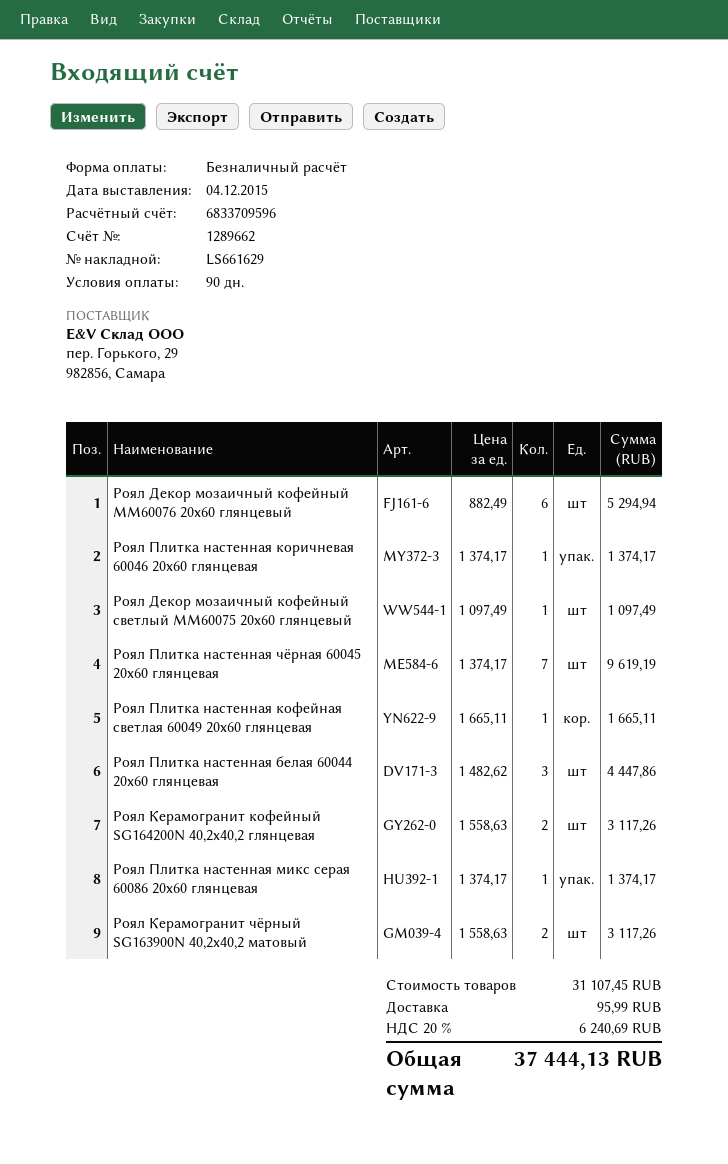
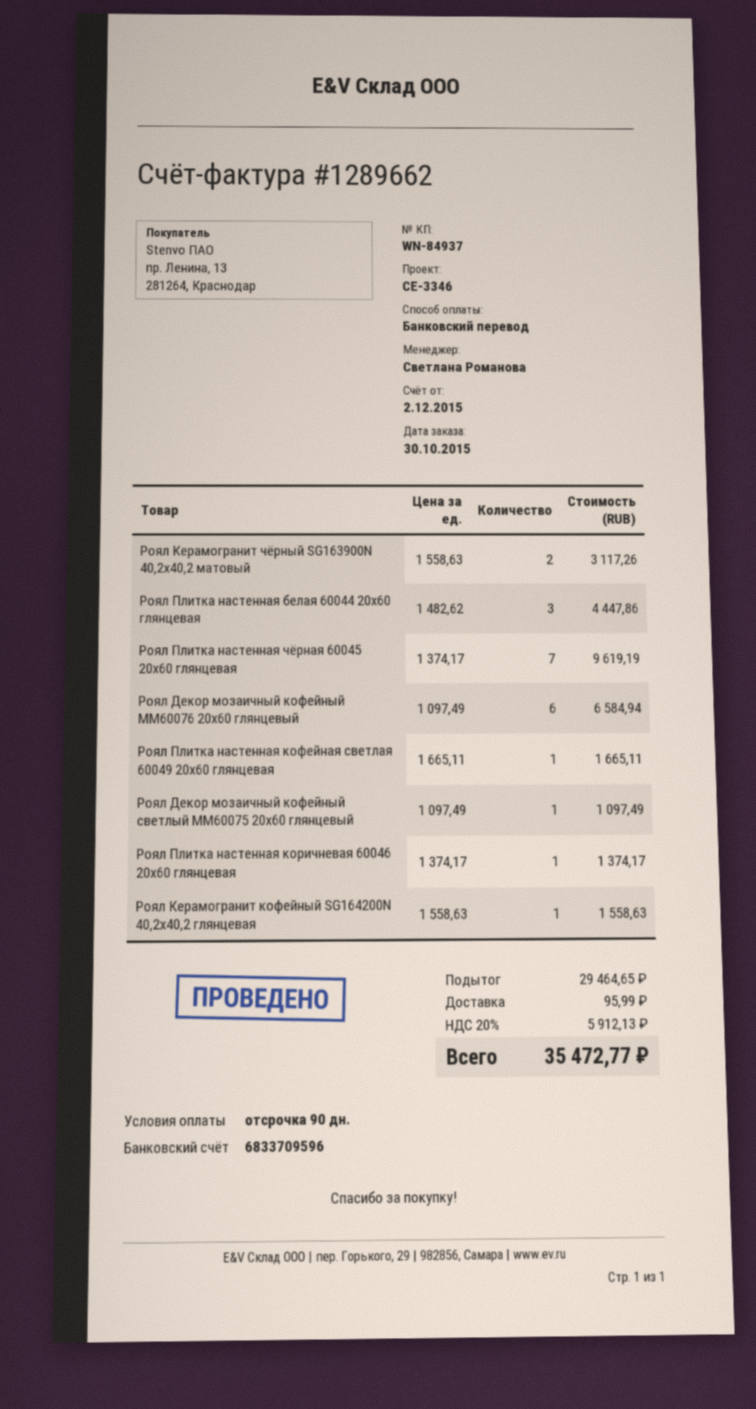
invoice date: 2015-12-04 -> 2015-12-02
Роял Декор мозаичный кофейный ММ60076 20х60 глянцевый: 6 x 882.49 = 5294.94 -> 6 x 1097.49 = 6584.94
Роял Керамогранит кофейный SG164200N 40,2х40,2 глянцевая: 2 x 1558.63 = 3117.26 -> 1 x 1558.63 = 1558.63
Роял Плитка настенная микс серая 60086 20х60 глянцевая: 1 x 1374.17 = 1374.17 -> none
subtotal: 31107.45 -> 29464.65
tax: 20% = 6240.69 -> 20% = 5912.13
total: 37444.13 -> 35472.77

